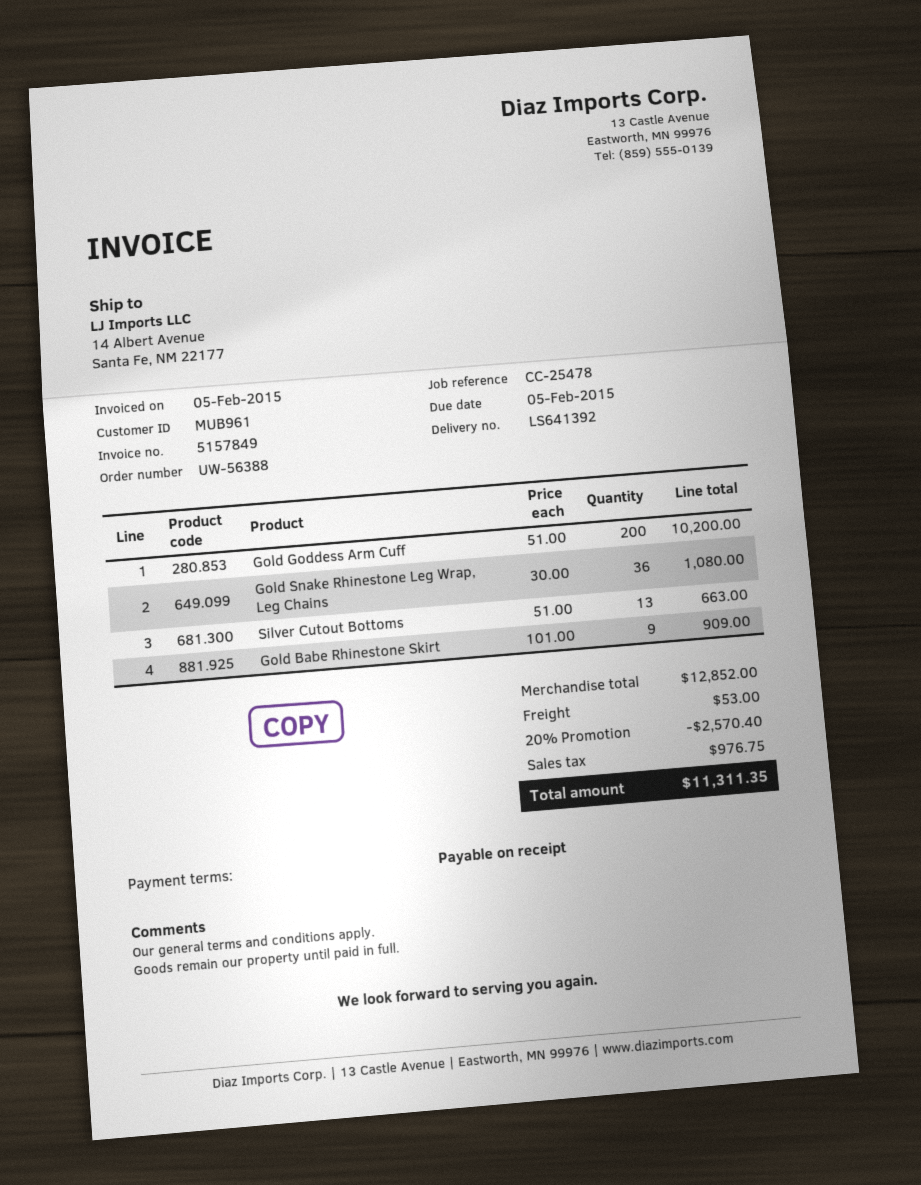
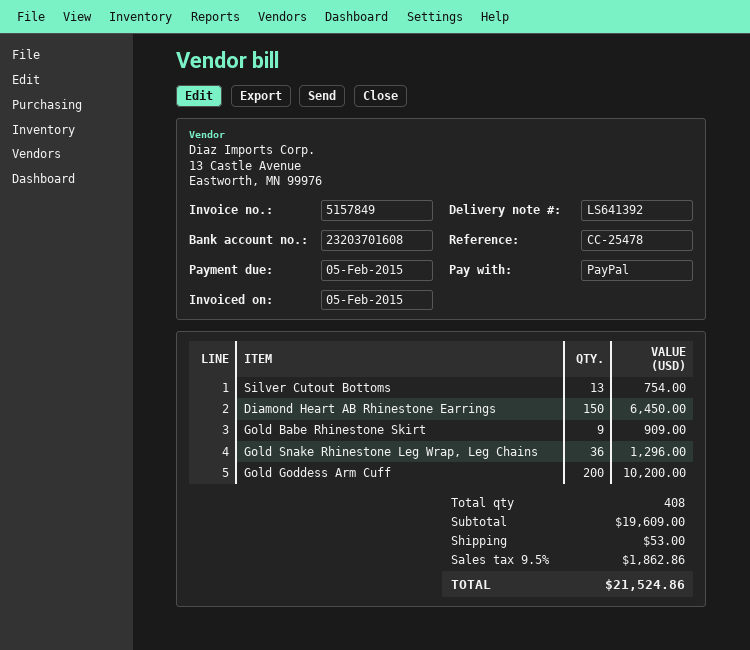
Gold Snake Rhinestone Leg Wrap, Leg Chains: 36 for 1080.00 -> 36 for 1296.00
Silver Cutout Bottoms: 13 for 663.00 -> 13 for 754.00
Diamond Heart AB Rhinestone Earrings: none -> 150 for 6450.00
subtotal: 12852.00 -> 19609.00
discount: 20% = 2570.40 -> none
tax: 976.75 -> 1862.86
total: 11311.35 -> 21524.86

